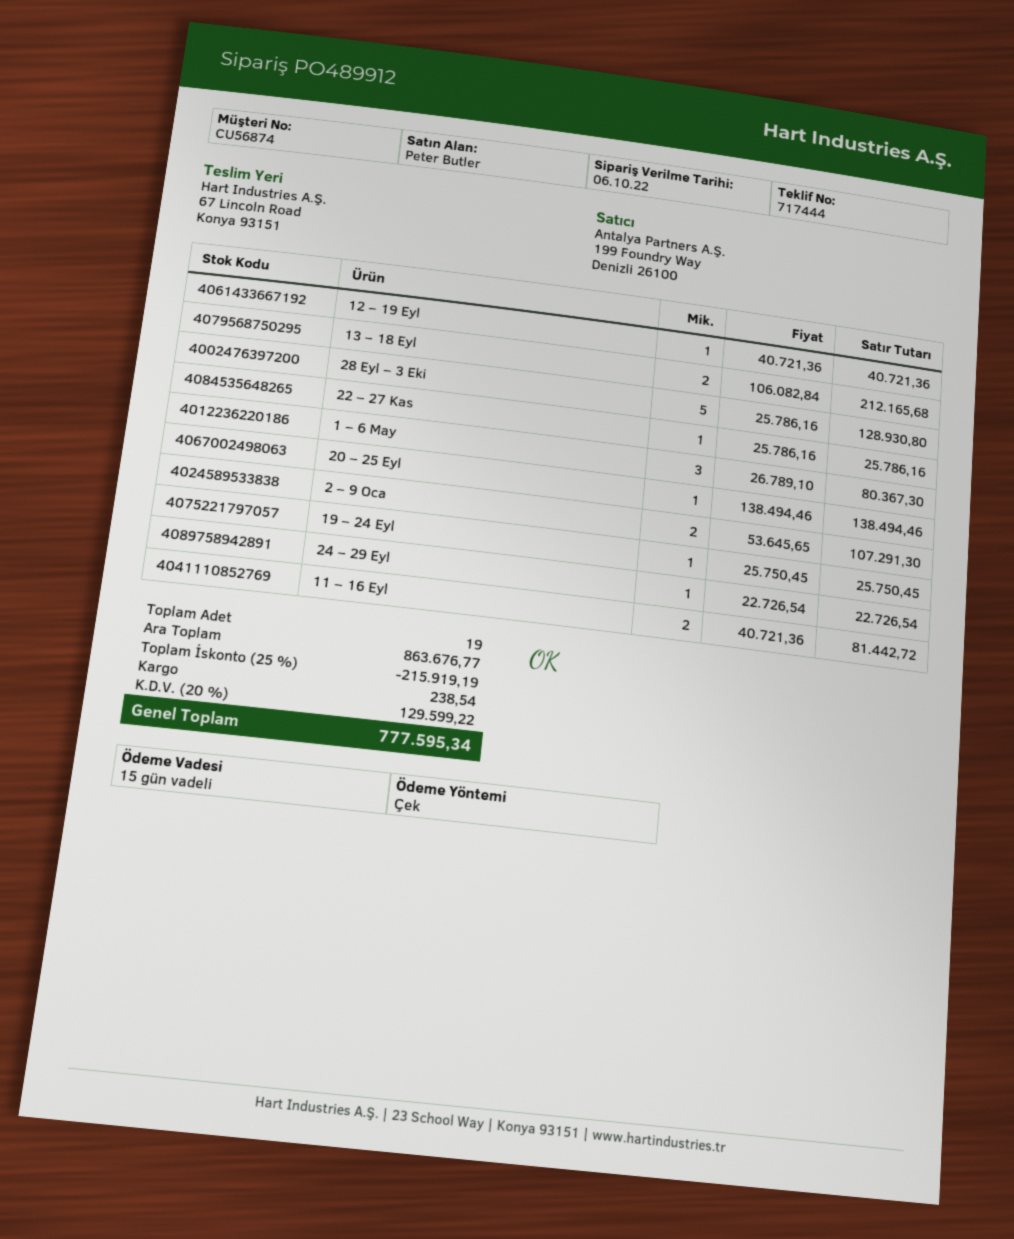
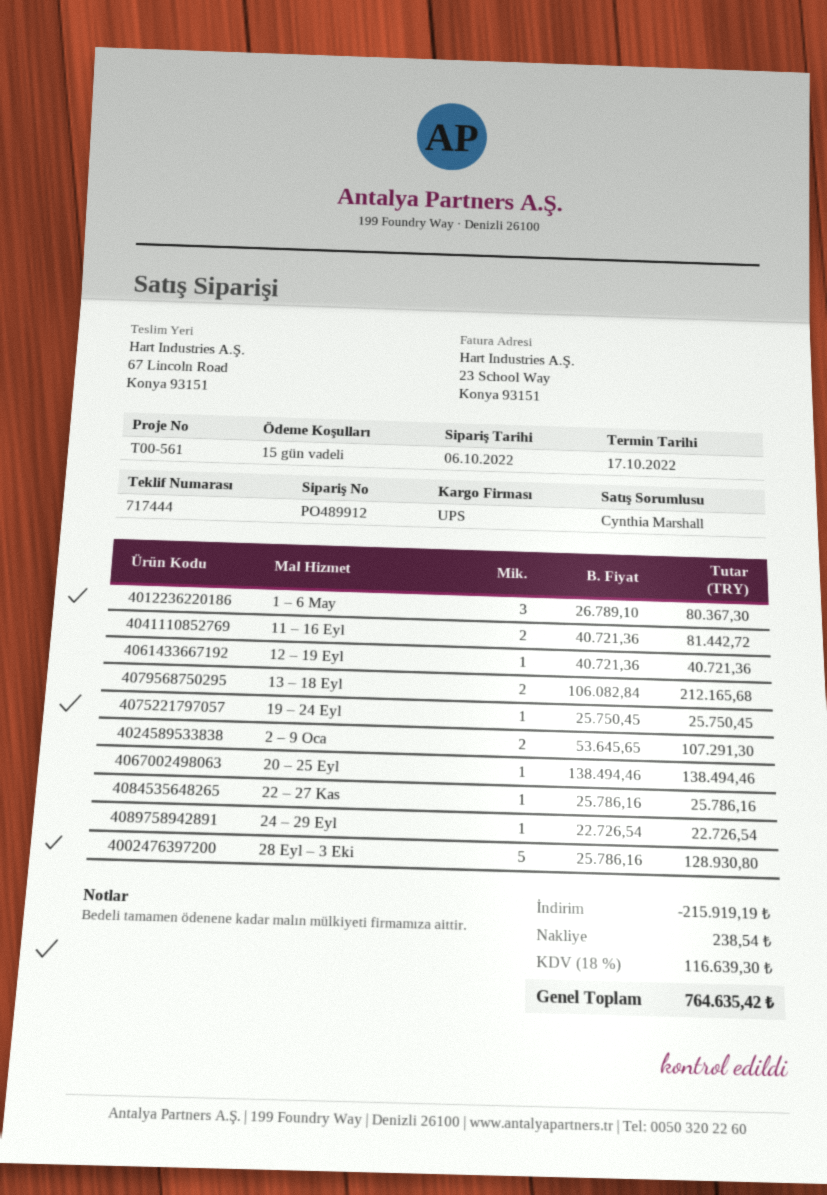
tax: 20% = 129599.22 -> 18% = 116639.30
total: 777595.34 -> 764635.42

